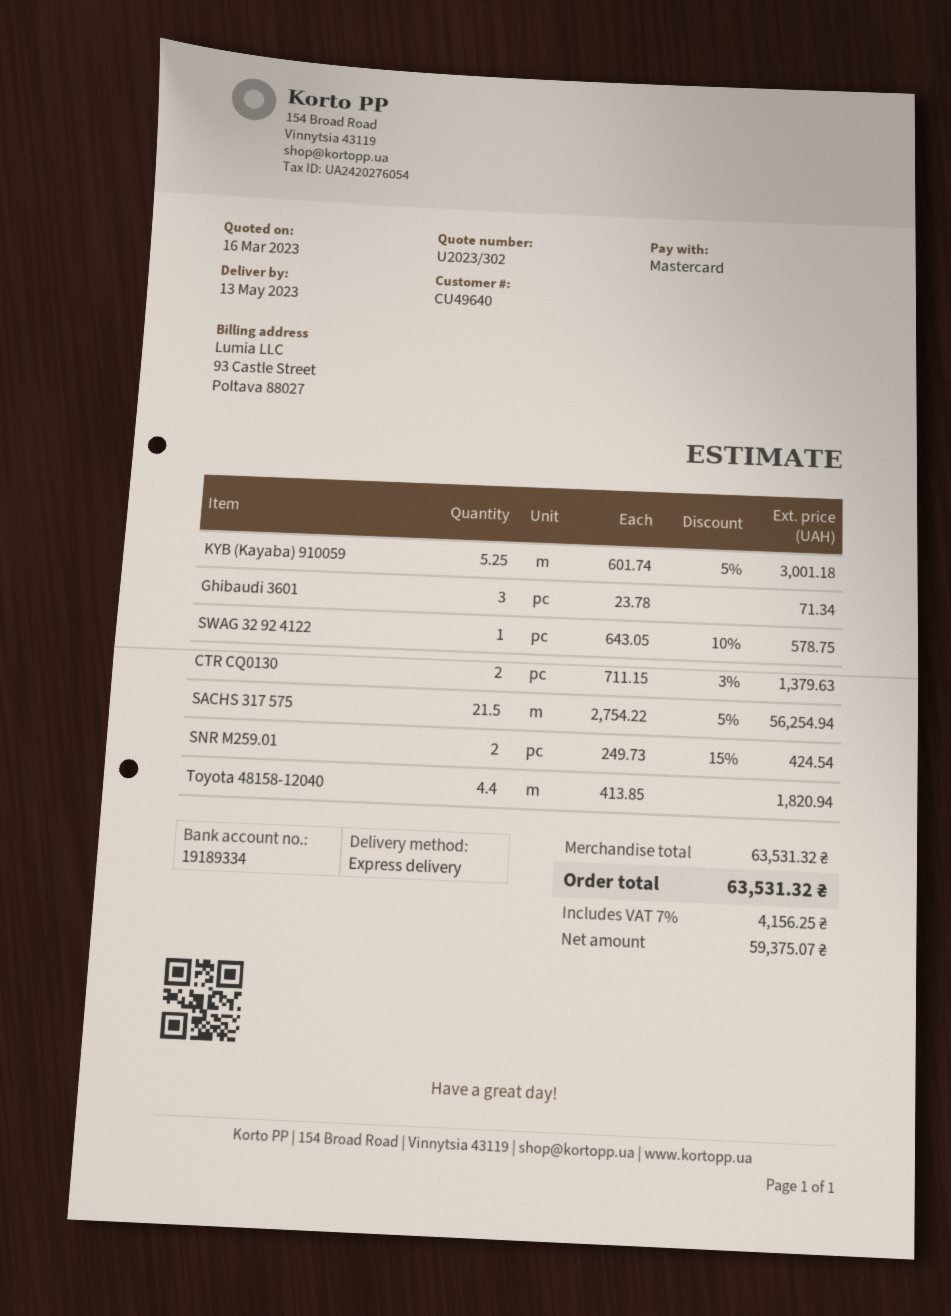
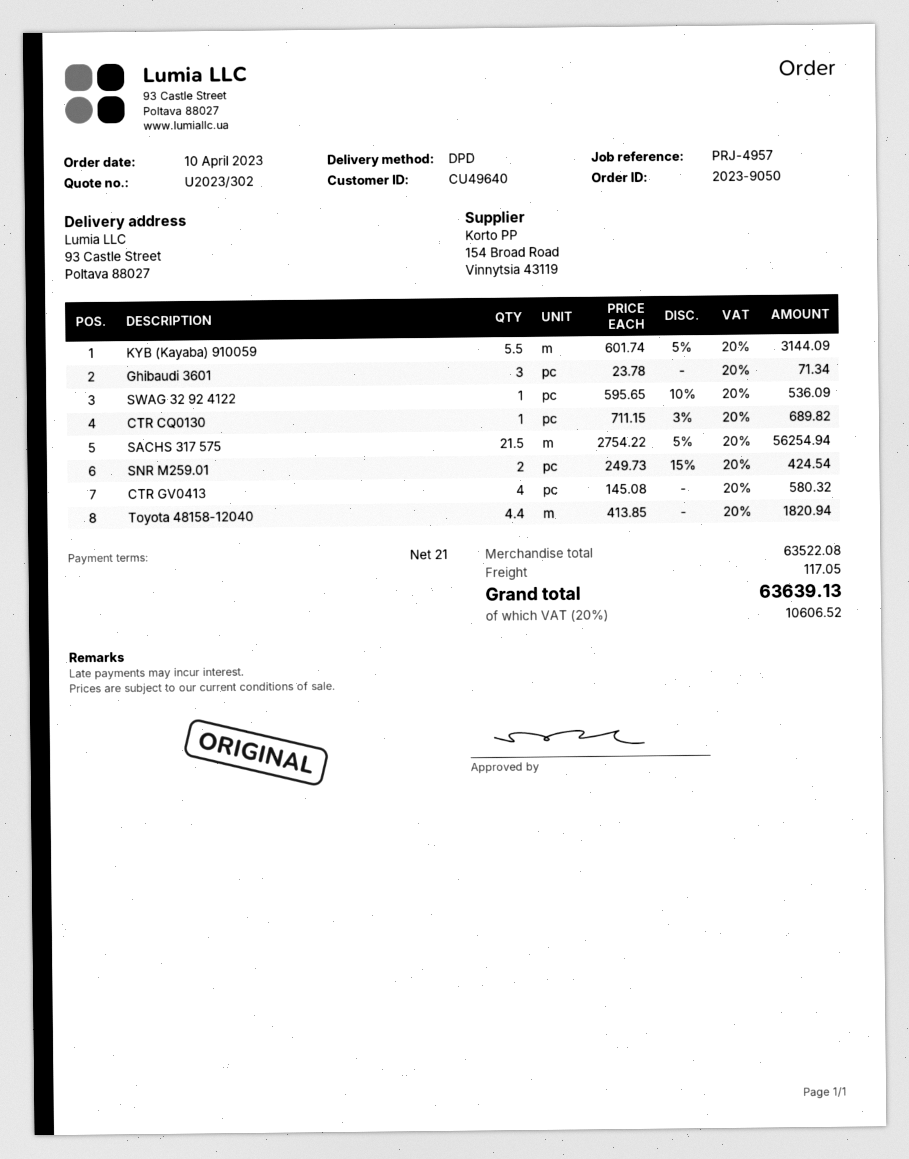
shipping method: express -> DPD
KYB (Kayaba) 910059: 5.25 x 601.74 - 5% = 3001.18 -> 5.5 x 601.74 - 5% = 3144.09
SWAG 32 92 4122: 1 x 643.05 - 10% = 578.75 -> 1 x 595.65 - 10% = 536.09
CTR CQ0130: 2 x 711.15 - 3% = 1379.63 -> 1 x 711.15 - 3% = 689.82
CTR GV0413: none -> 4 x 145.08 = 580.32
subtotal: 63531.32 -> 63522.08
shipping: none -> 117.05
tax: 7% = 4156.25 -> 20% = 10606.52
total: 63531.32 -> 63639.13

